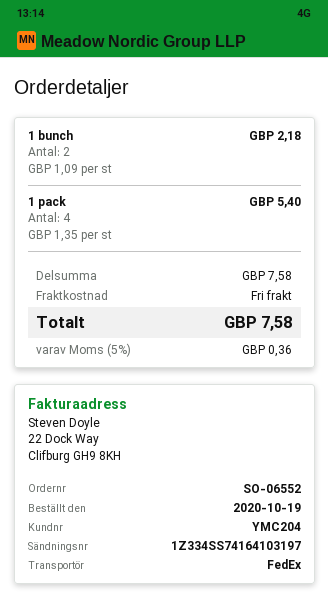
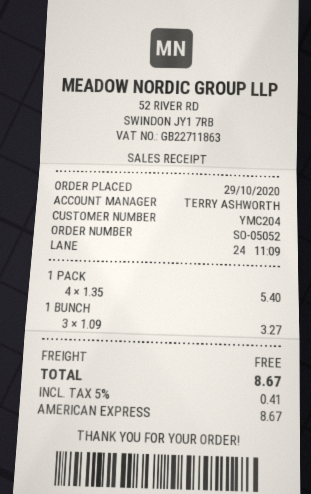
order number: SO-06552 -> SO-05052
order date: 2020-10-19 -> 2020-10-29
1 bunch: 2 x 1.09 = 2.18 -> 3 x 1.09 = 3.27
tax: 5% = 0.36 -> 5% = 0.41
total: 7.58 -> 8.67

